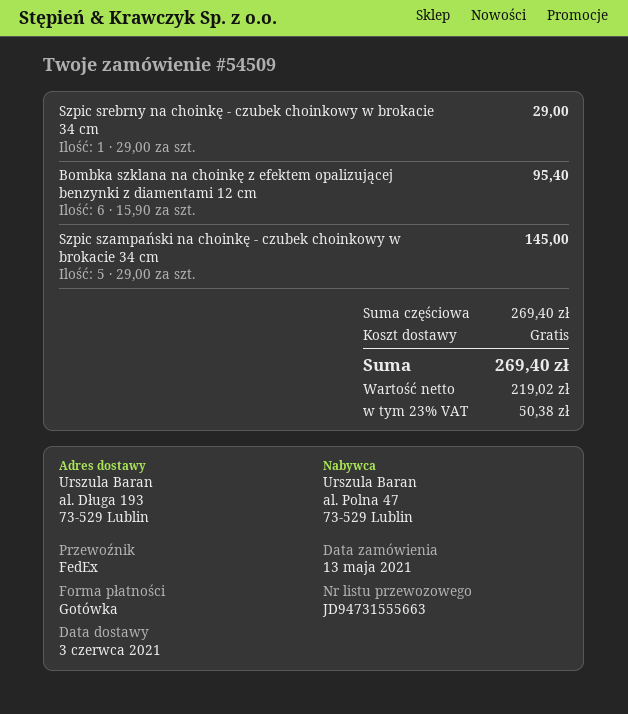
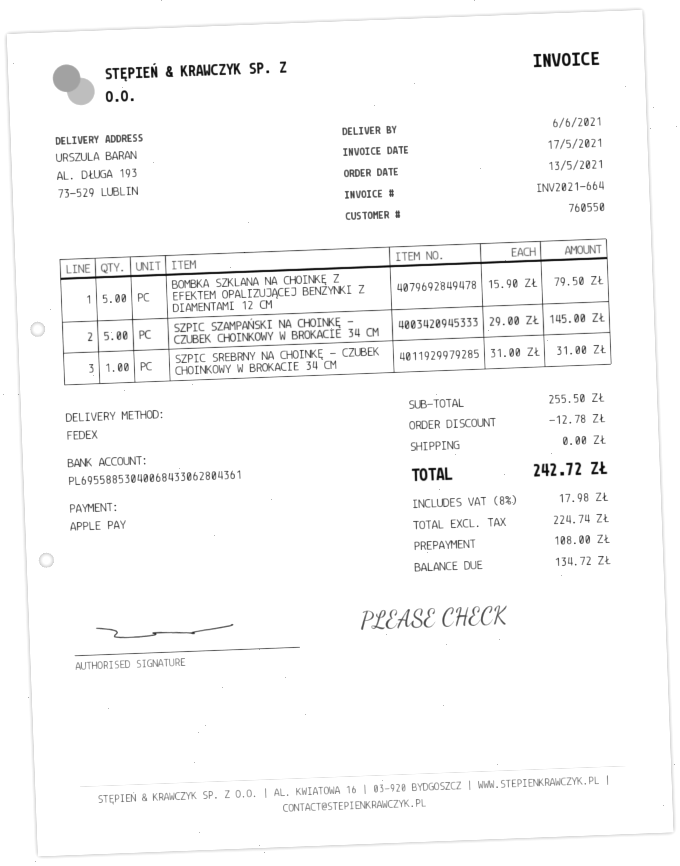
delivery date: 2021-06-03 -> 2021-06-06
payment method: cash -> Apple Pay
Szpic srebrny na choinkę - czubek choinkowy w brokacie 34 cm: 1 x 29.00 = 29.00 -> 1 x 31.00 = 31.00
Bombka szklana na choinkę z efektem opalizującej benzynki z diamentami 12 cm: 6 x 15.90 = 95.40 -> 5 x 15.90 = 79.50
subtotal: 269.40 -> 255.50
discount: none -> 12.78
net: 219.02 -> 224.74
tax: 23% = 50.38 -> 8% = 17.98
total: 269.40 -> 242.72

